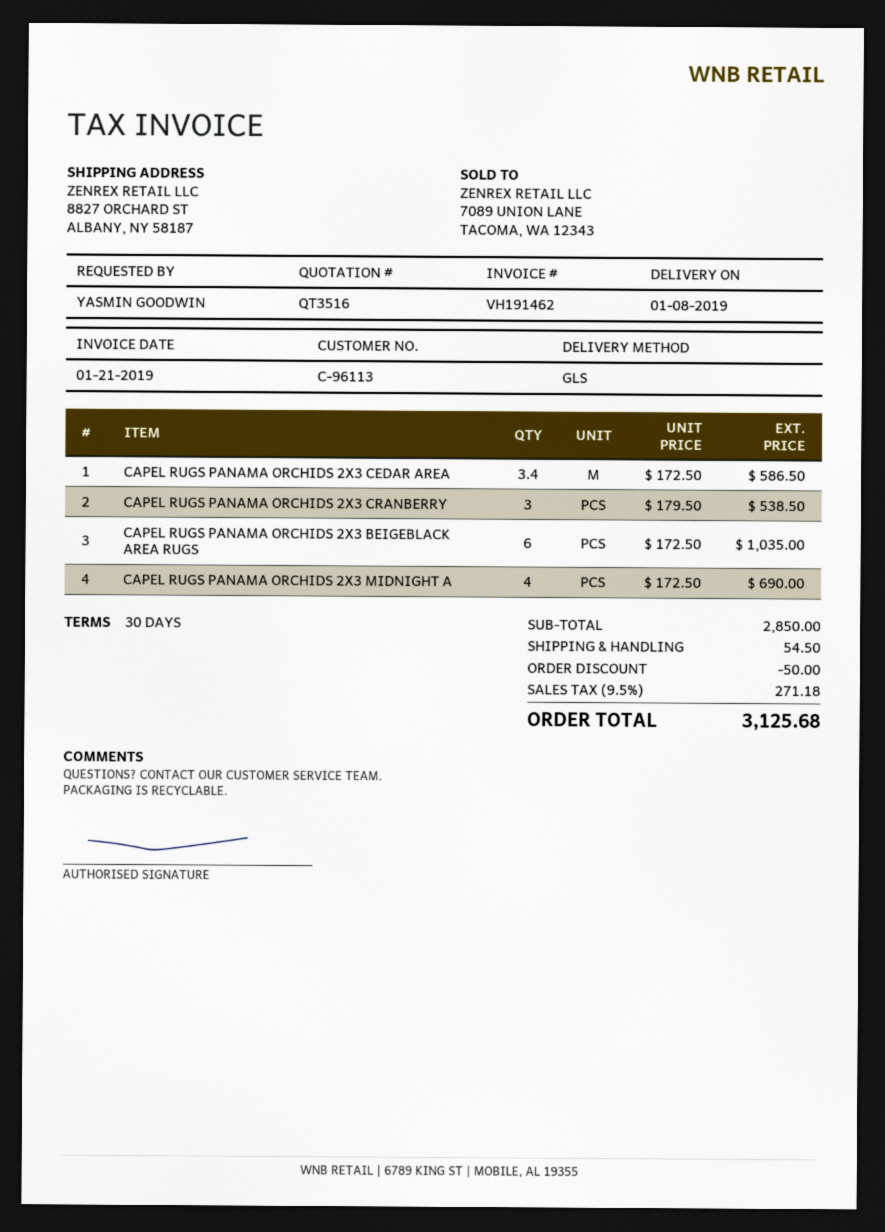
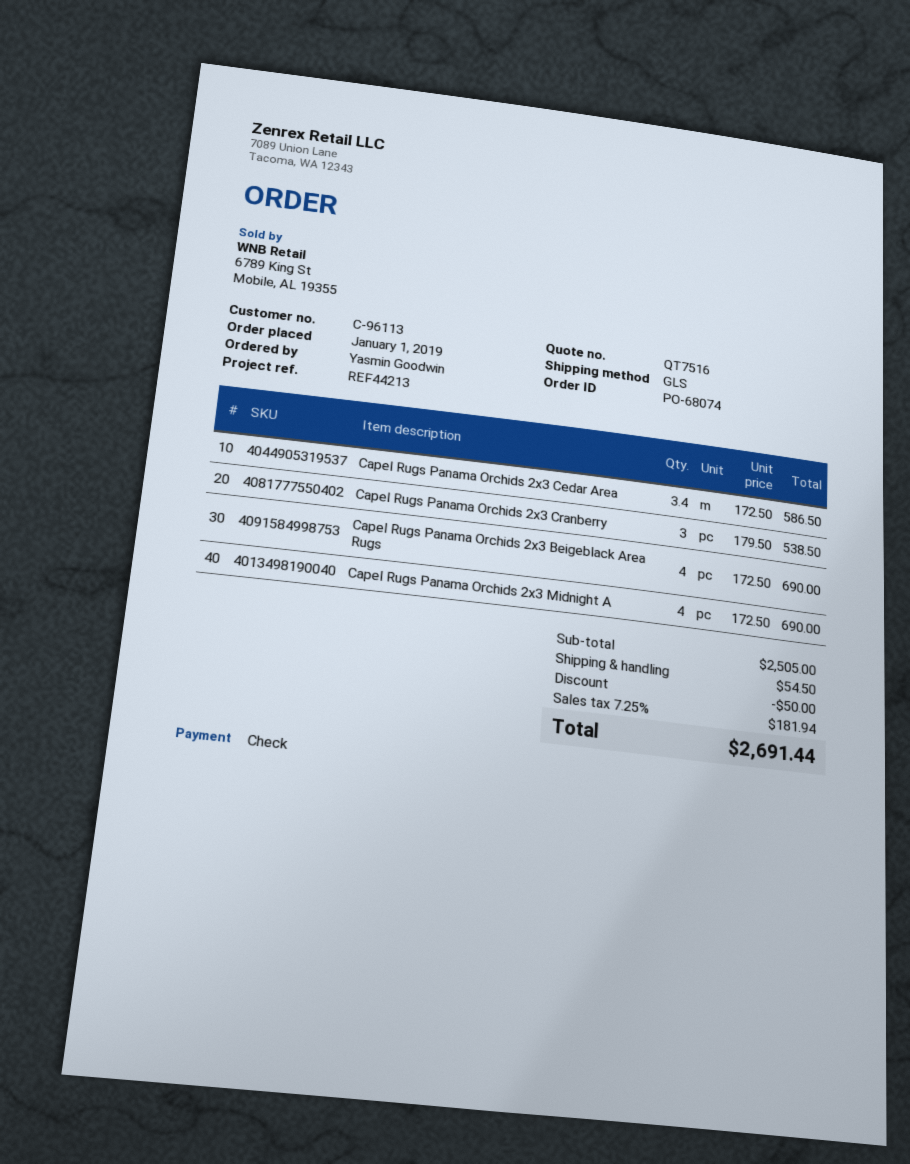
quote number: QT3516 -> QT7516
CAPEL RUGS PANAMA ORCHIDS 2X3 BEIGEBLACK AREA RUGS: 6 x 172.50 = 1035.00 -> 4 x 172.50 = 690.00
subtotal: 2850.00 -> 2505.00
tax: 9.5% = 271.18 -> 7.25% = 181.94
total: 3125.68 -> 2691.44

